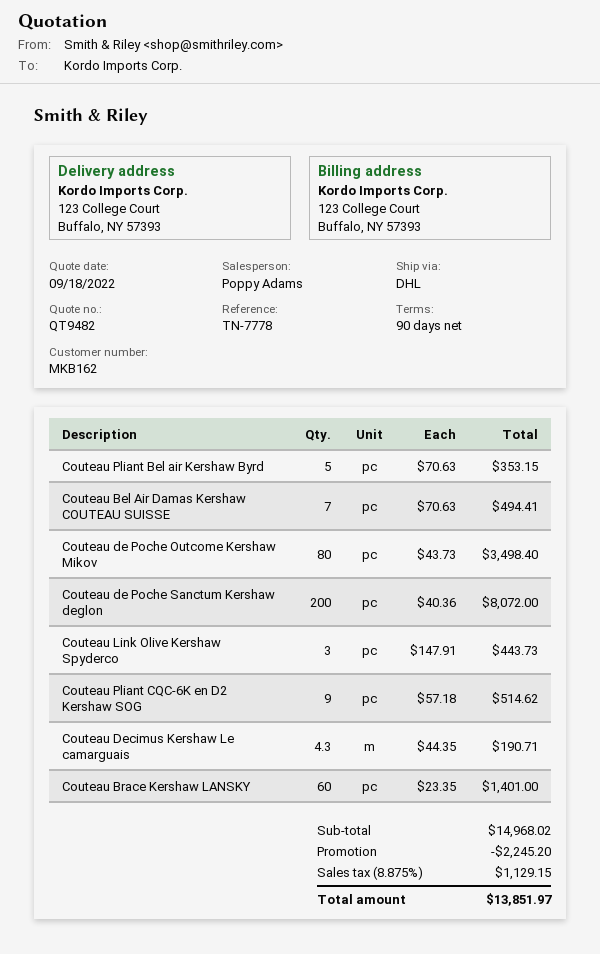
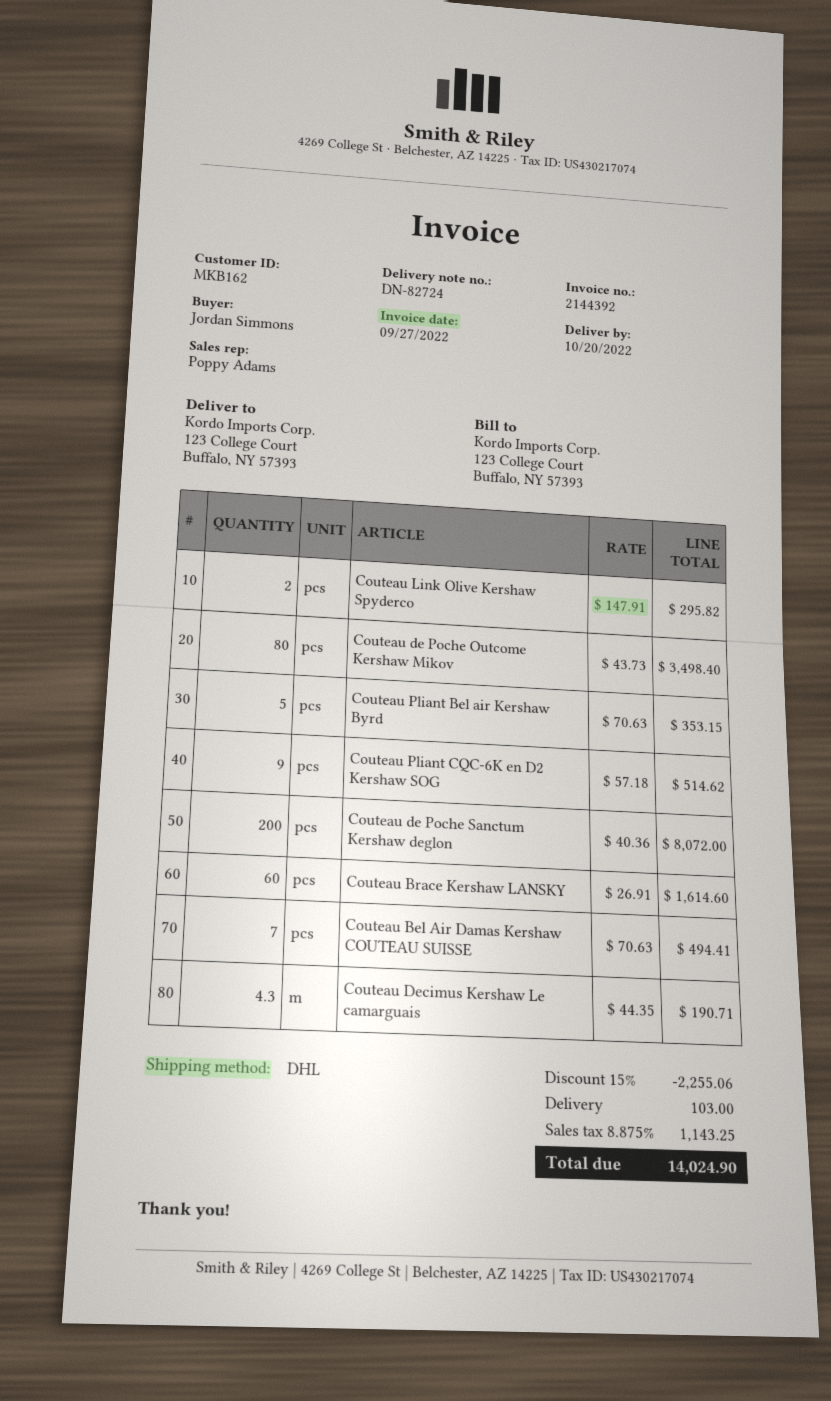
Couteau Link Olive Kershaw Spyderco: 3 x 147.91 = 443.73 -> 2 x 147.91 = 295.82
Couteau Brace Kershaw LANSKY: 60 x 23.35 = 1401.00 -> 60 x 26.91 = 1614.60
discount: 2245.20 -> 2255.06
shipping: none -> 103.00
tax: 8.875% = 1129.15 -> 8.875% = 1143.25
total: 13851.97 -> 14024.90

